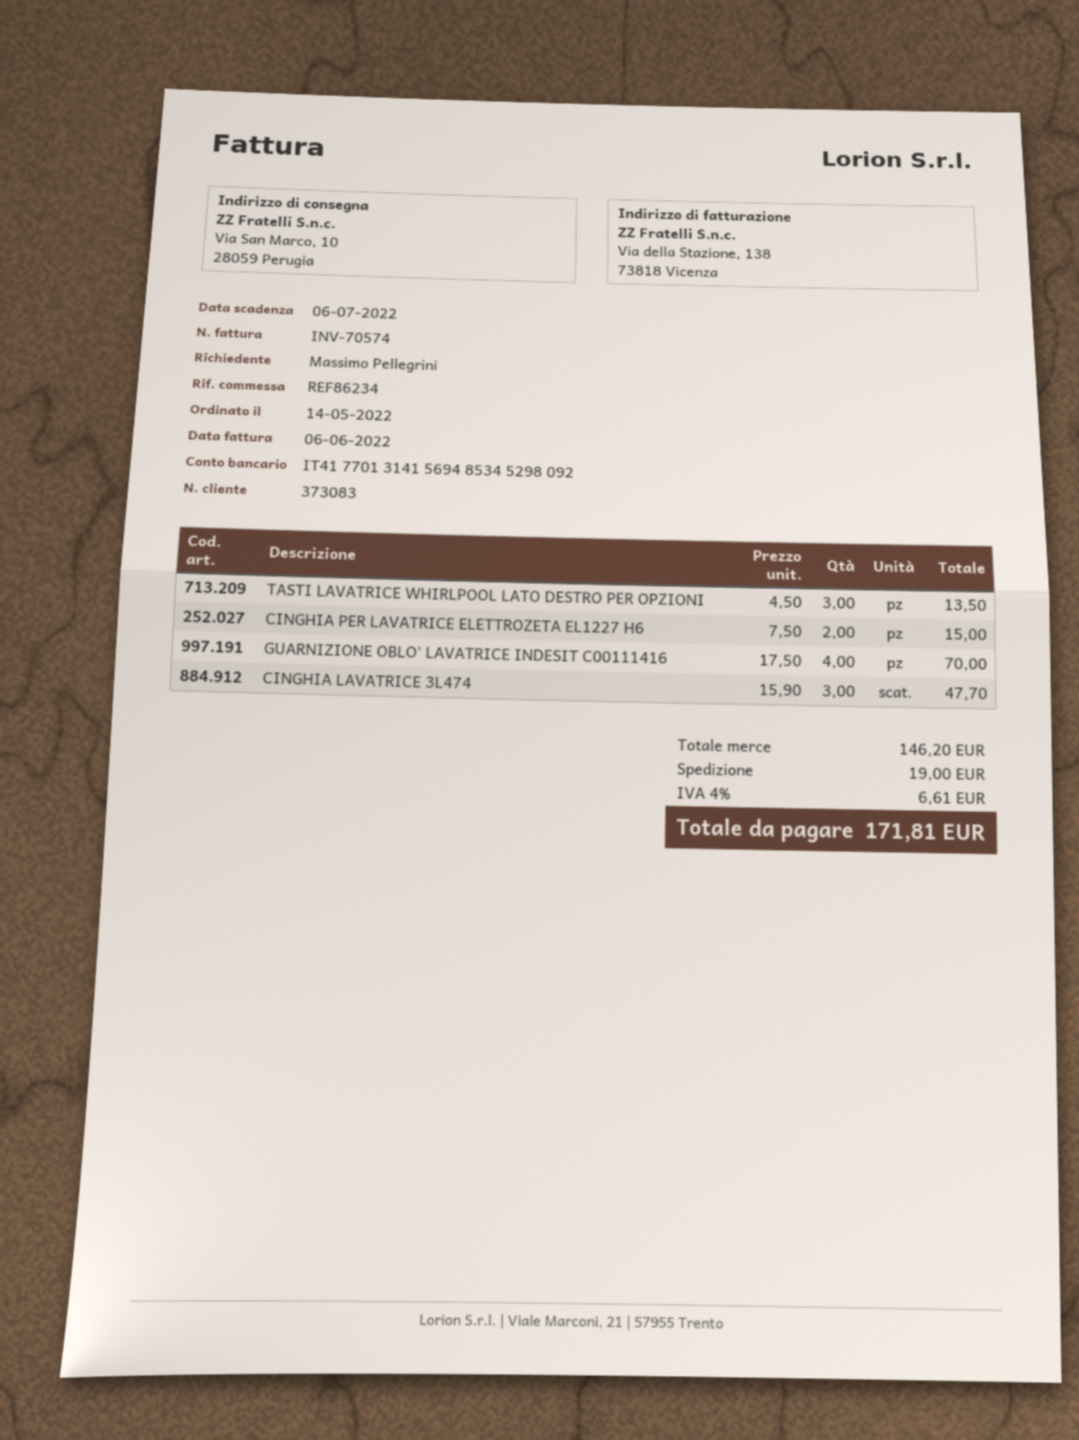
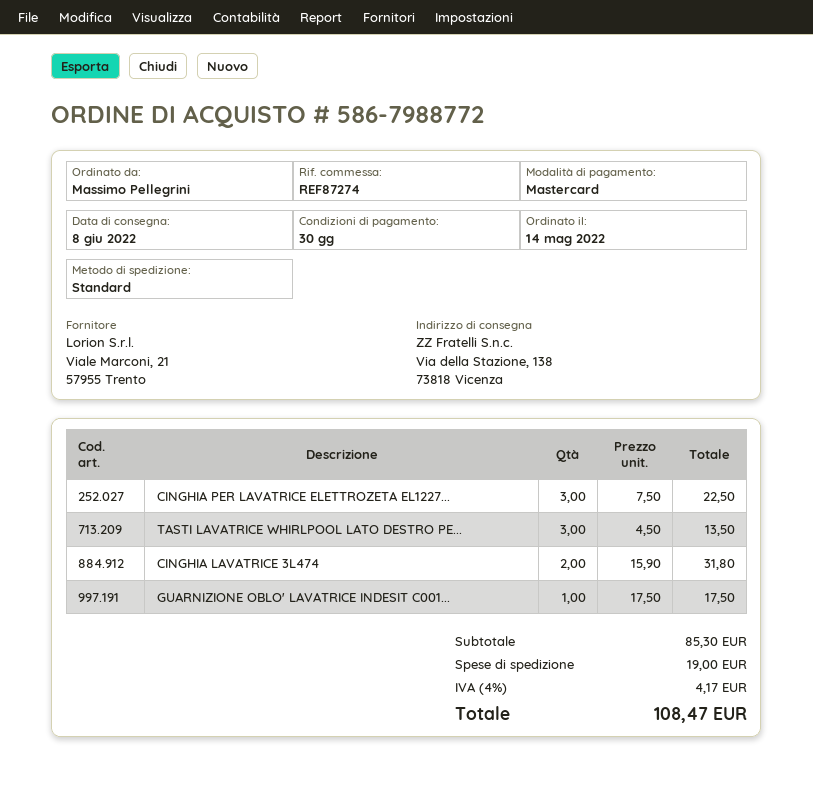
reference: REF86234 -> REF87274
ship to: Via San Marco, 10, 28059 Perugia -> Via della Stazione, 138, 73818 Vicenza
CINGHIA PER LAVATRICE ELETTROZETA EL1227 H6: 2 x 7.50 = 15.00 -> 3 x 7.50 = 22.50
GUARNIZIONE OBLO' LAVATRICE INDESIT C00111416: 4 x 17.50 = 70.00 -> 1 x 17.50 = 17.50
CINGHIA LAVATRICE 3L474: 3 x 15.90 = 47.70 -> 2 x 15.90 = 31.80
subtotal: 146.20 -> 85.30
tax: 4% = 6.61 -> 4% = 4.17
total: 171.81 -> 108.47

